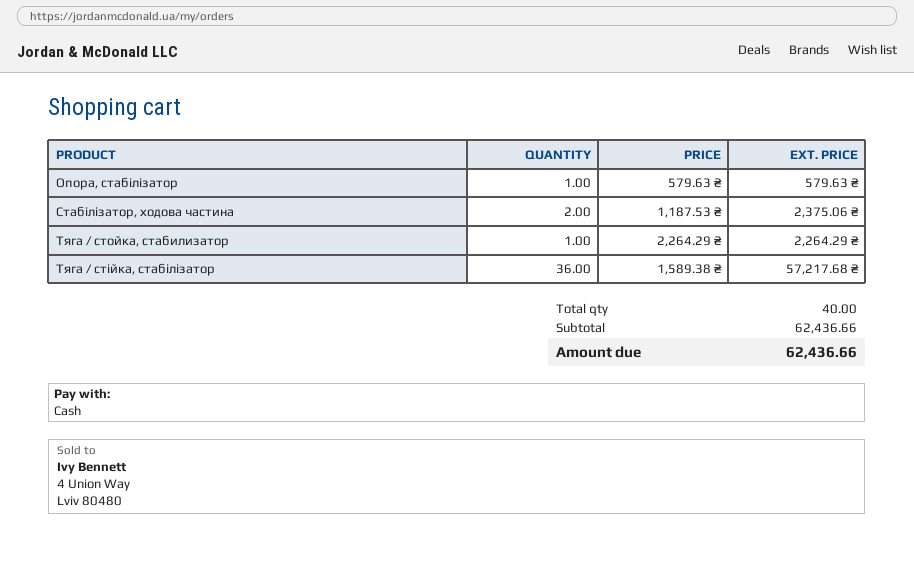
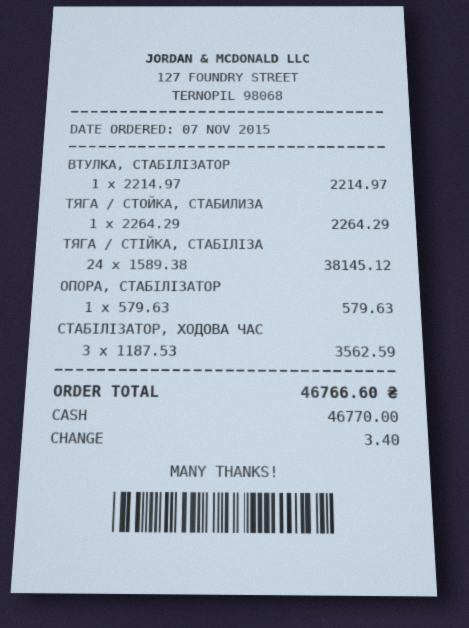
Стабілізатор, ходова частина: 2 x 1187.53 = 2375.06 -> 3 x 1187.53 = 3562.59
Тяга / стійка, стабілізатор: 36 x 1589.38 = 57217.68 -> 24 x 1589.38 = 38145.12
ВТУЛКА, СТАБІЛІЗАТОР: none -> 1 x 2214.97 = 2214.97
total: 62436.66 -> 46766.60

